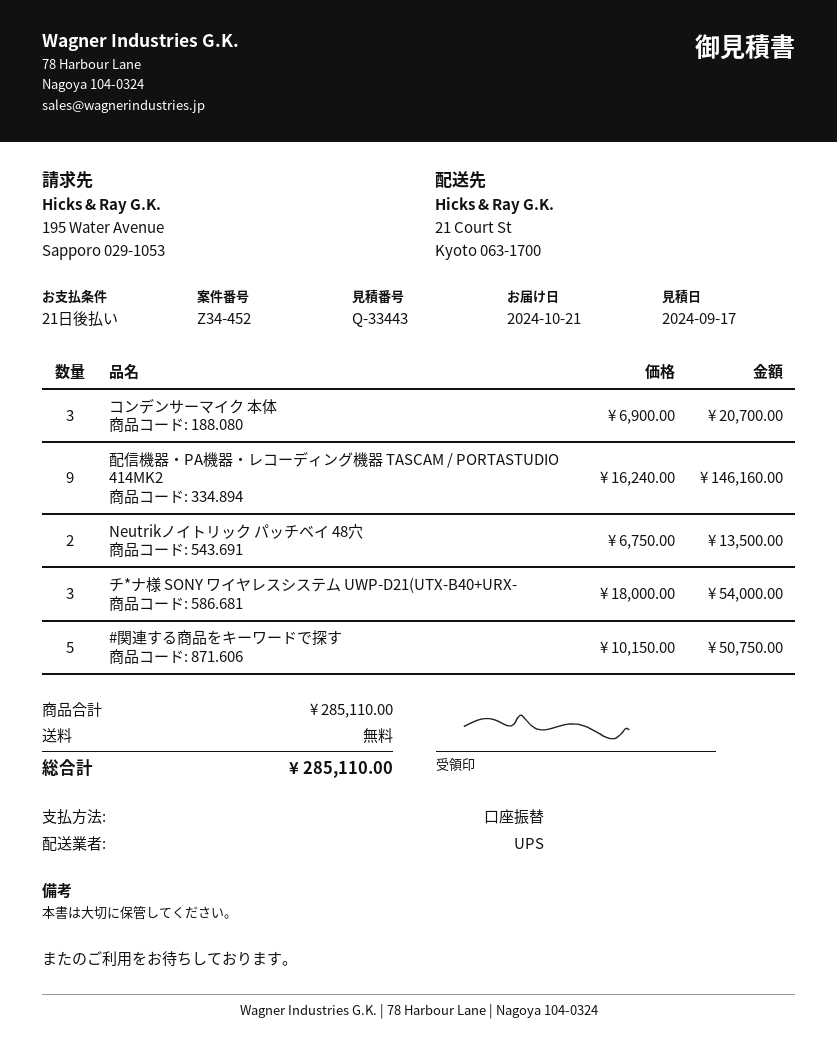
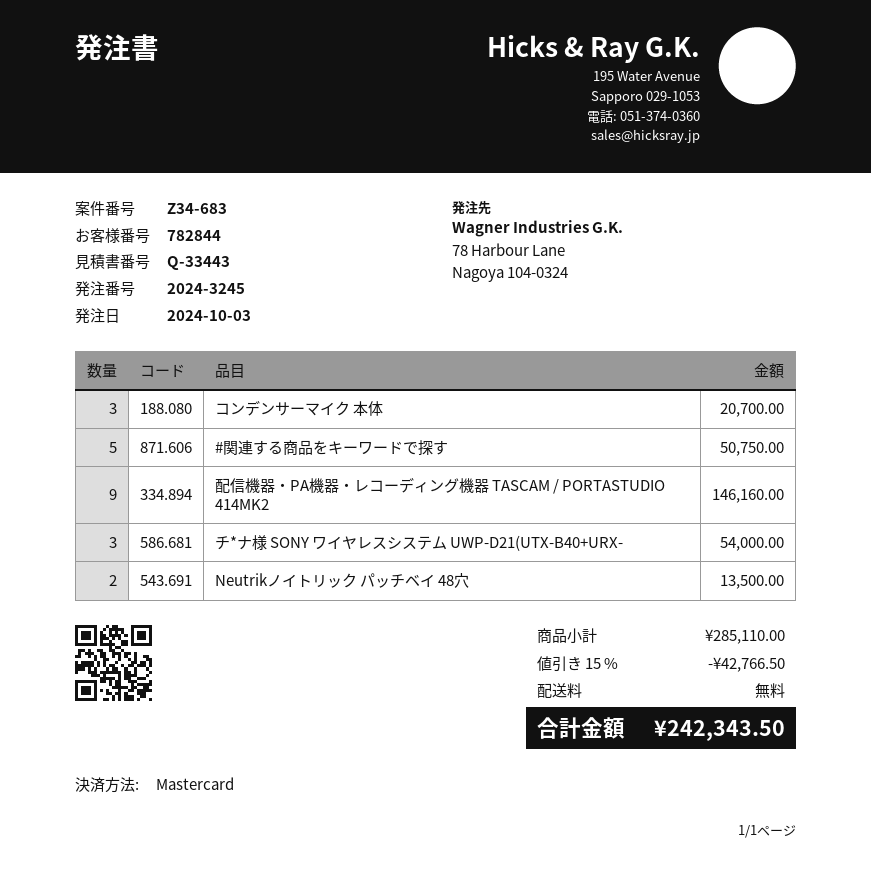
reference: Z34-452 -> Z34-683
payment method: direct debit -> Mastercard
discount: none -> 15% = 42766.50
total: 285110.00 -> 242343.50

